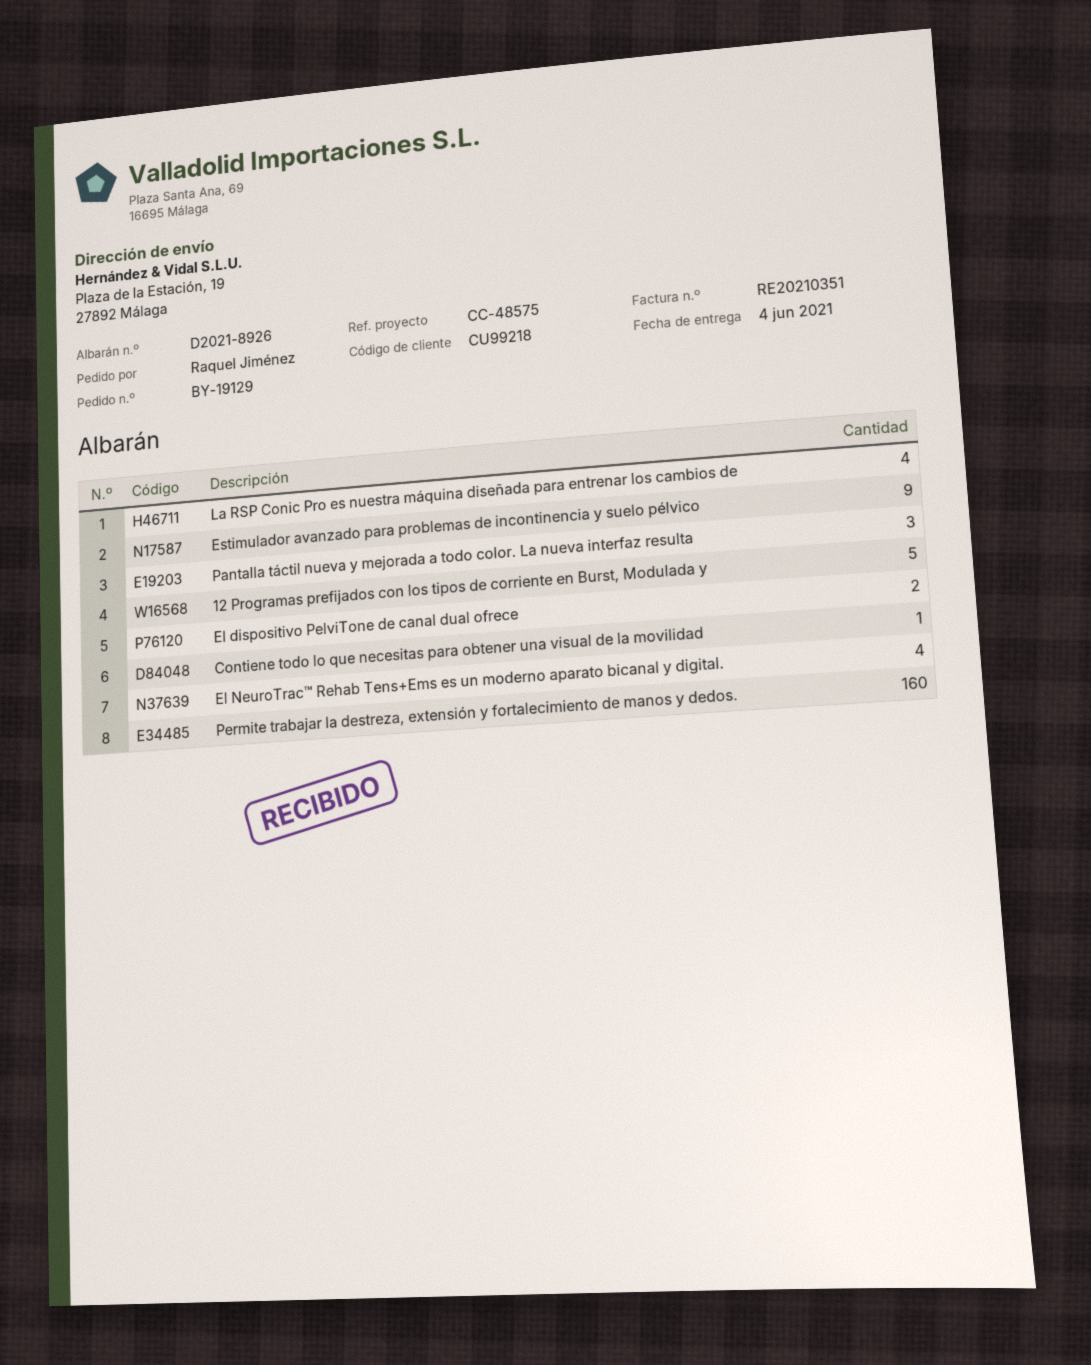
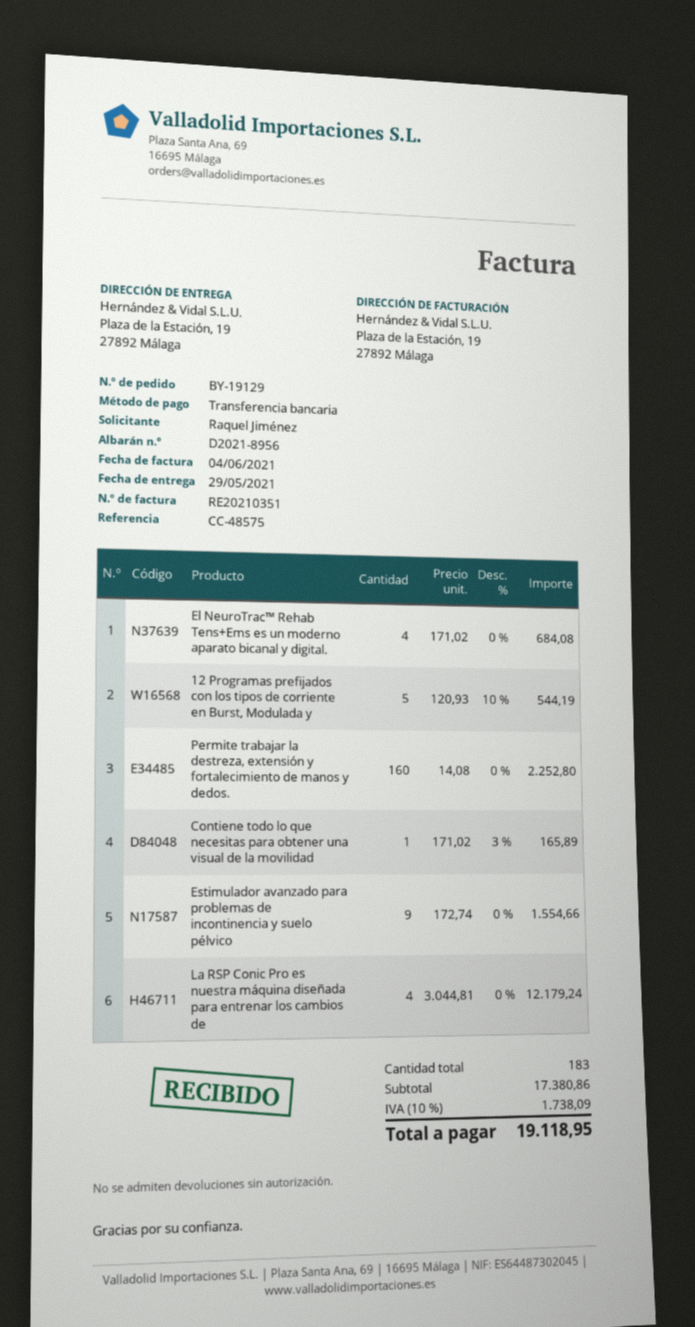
delivery note number: D2021-8926 -> D2021-8956
delivery date: 2021-06-04 -> 2021-05-29
Pantalla táctil nueva y mejorada a todo color. La nueva interfaz resulta: 3 -> none
El dispositivo PelviTone de canal dual ofrece: 2 -> none

